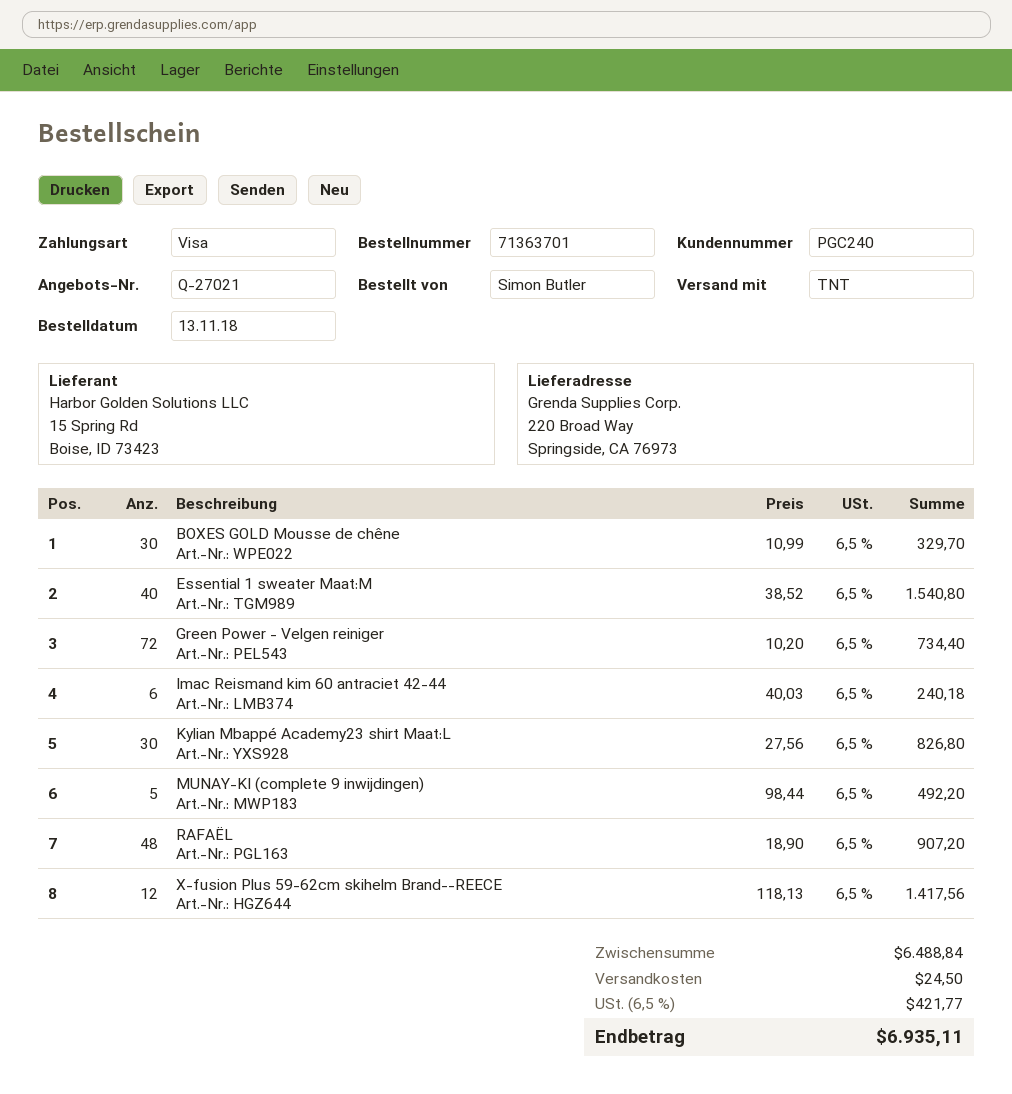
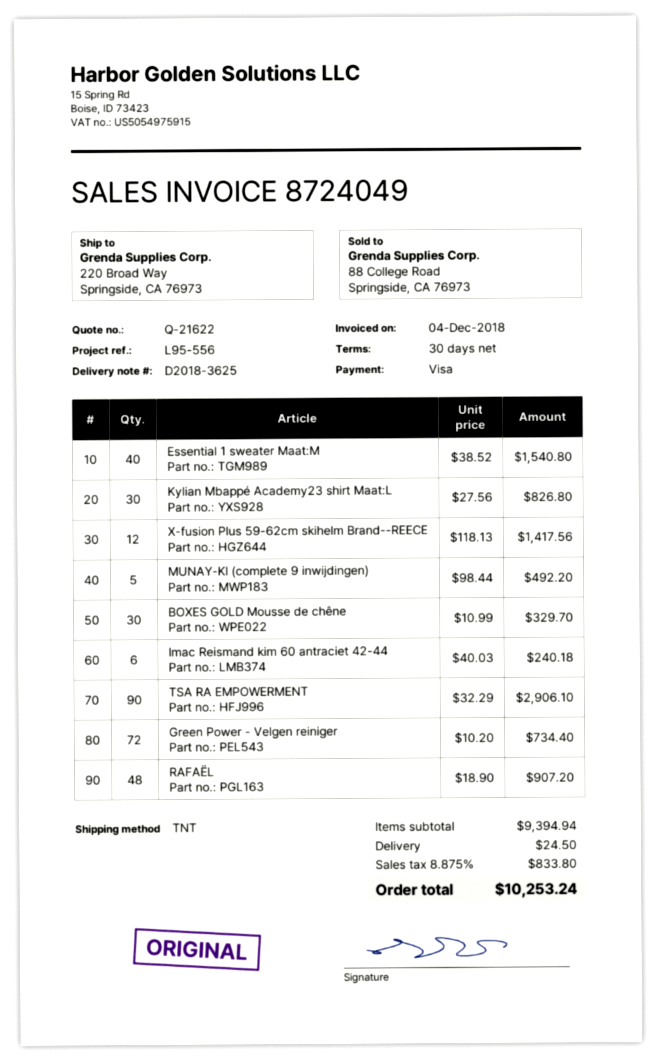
quote number: Q-27021 -> Q-21622
TSA RA EMPOWERMENT: none -> 90 x 32.29 = 2906.10
subtotal: 6488.84 -> 9394.94
tax: 6.5% = 421.77 -> 8.875% = 833.80
total: 6935.11 -> 10253.24

